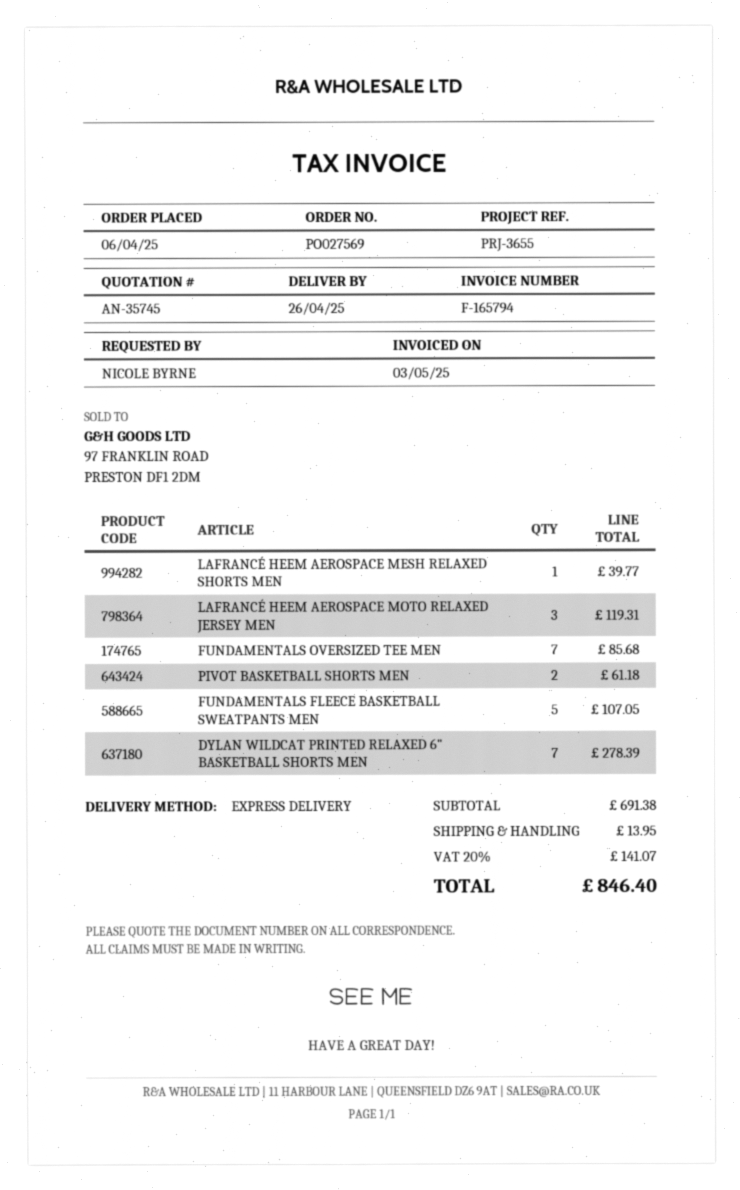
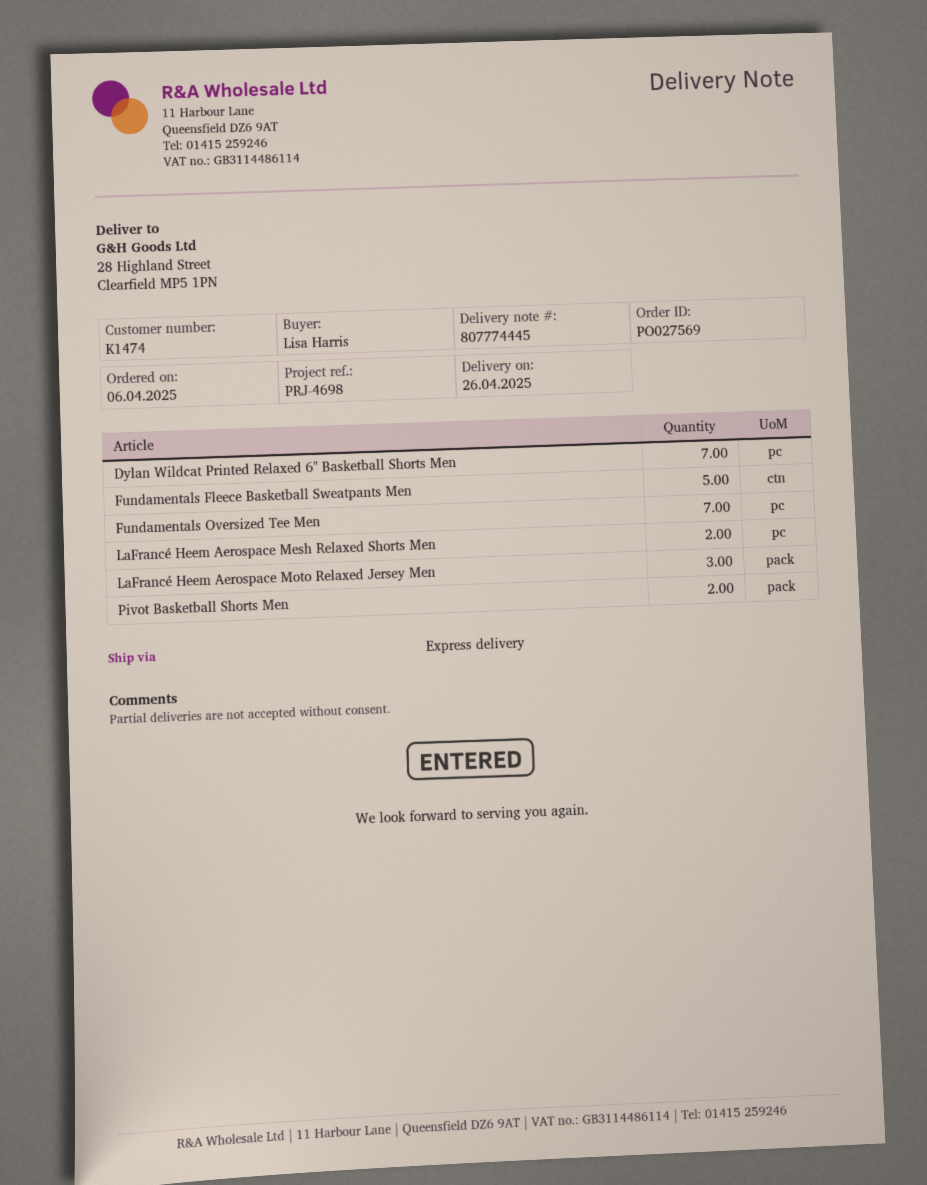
reference: PRJ-3655 -> PRJ-4698
ordered by: NICOLE BYRNE -> Lisa Harris
LAFRANCÉ HEEM AEROSPACE MESH RELAXED SHORTS MEN: 1 -> 2

